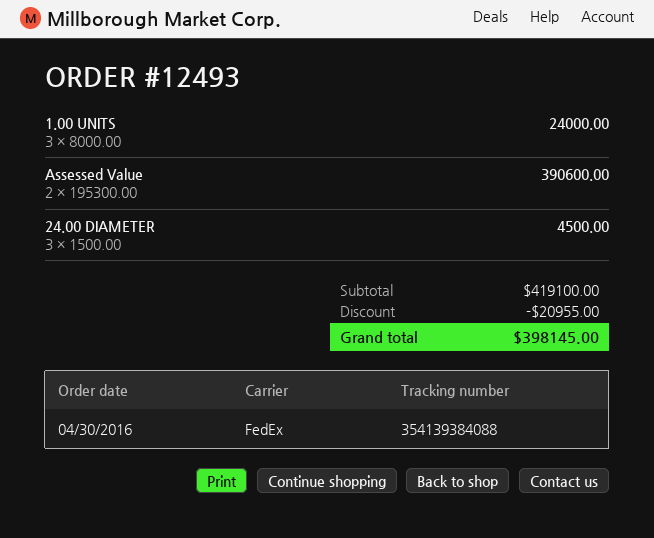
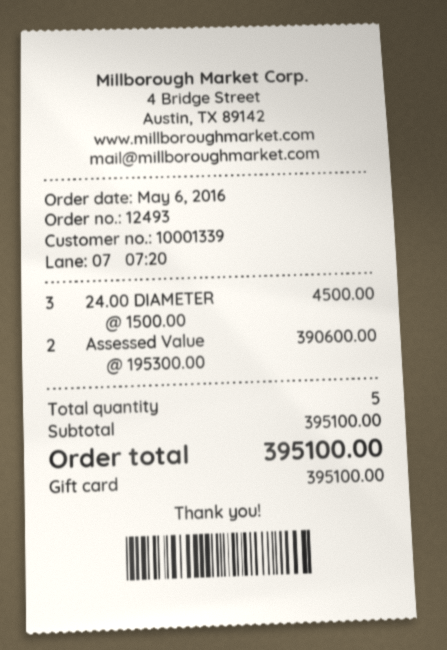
order date: 2016-04-30 -> 2016-05-06
1.00 UNITS: 3 x 8000.00 = 24000.00 -> none
subtotal: 419100.00 -> 395100.00
discount: 20955.00 -> none
total: 398145.00 -> 395100.00

